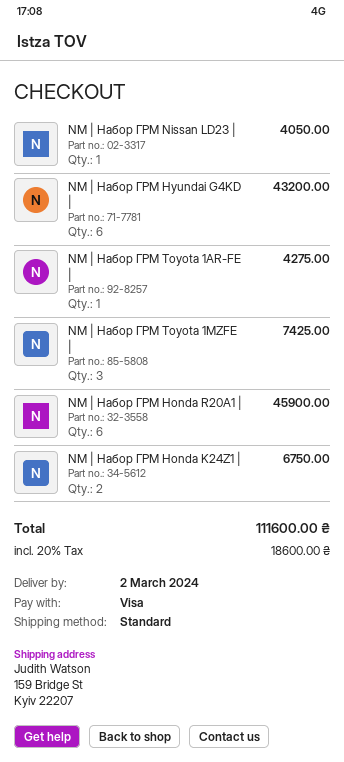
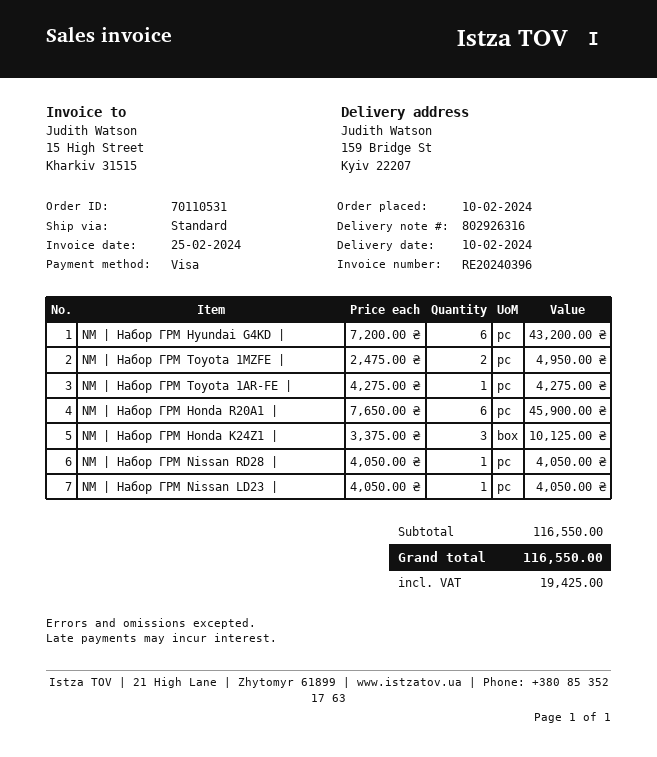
delivery date: 2024-03-02 -> 2024-02-10
NM | Набор ГРМ Toyota 1MZFE |: 3 for 7425.00 -> 2 for 4950.00
NM | Набор ГРМ Honda K24Z1 |: 2 for 6750.00 -> 3 for 10125.00
NM | Набор ГРМ Nissan RD28 |: none -> 1 for 4050.00
tax: 18600.00 -> 19425.00
total: 111600.00 -> 116550.00

